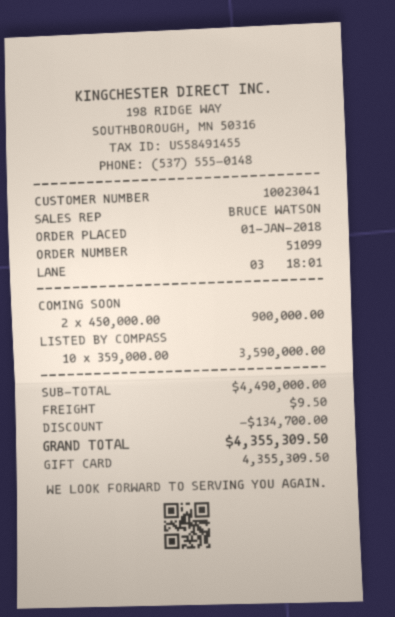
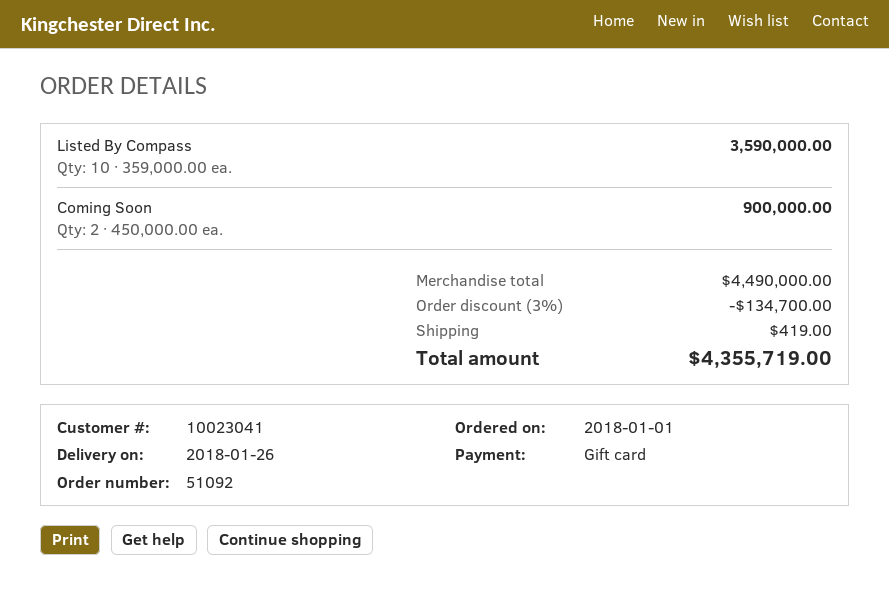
order number: 51099 -> 51092
shipping: 9.50 -> 419.00
total: 4355309.50 -> 4355719.00

